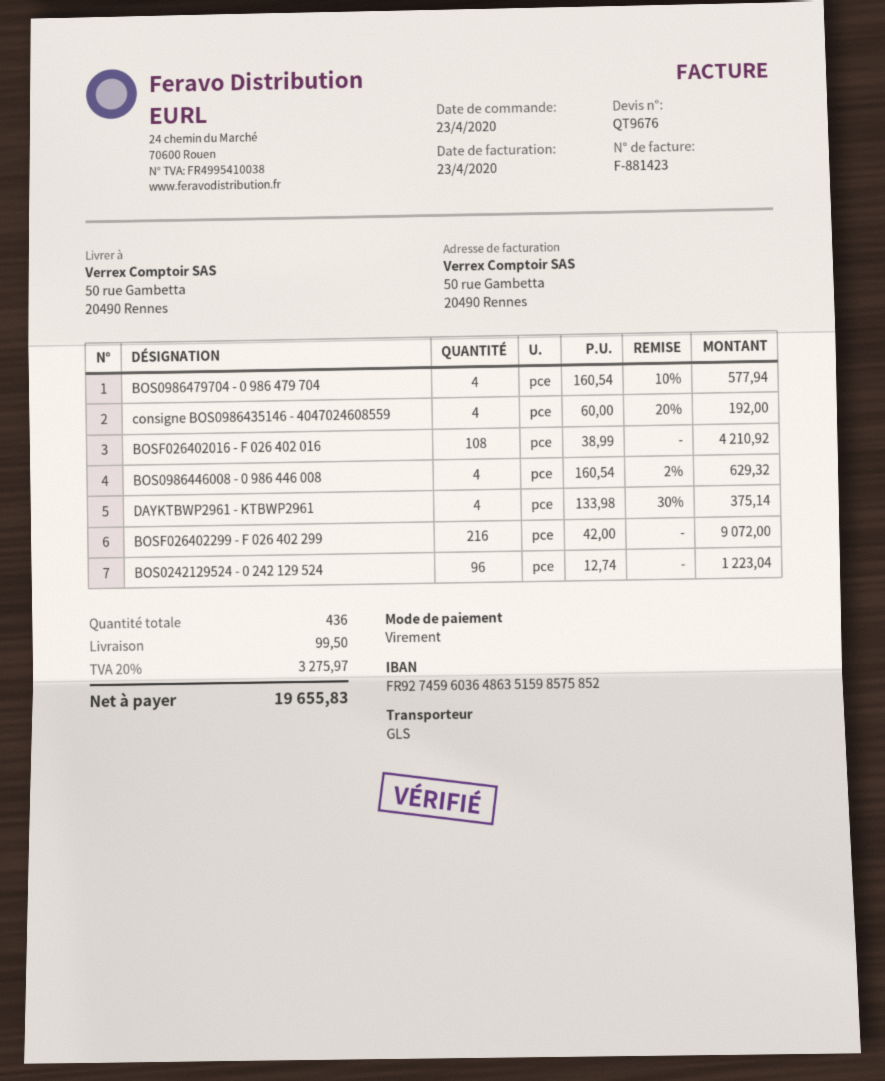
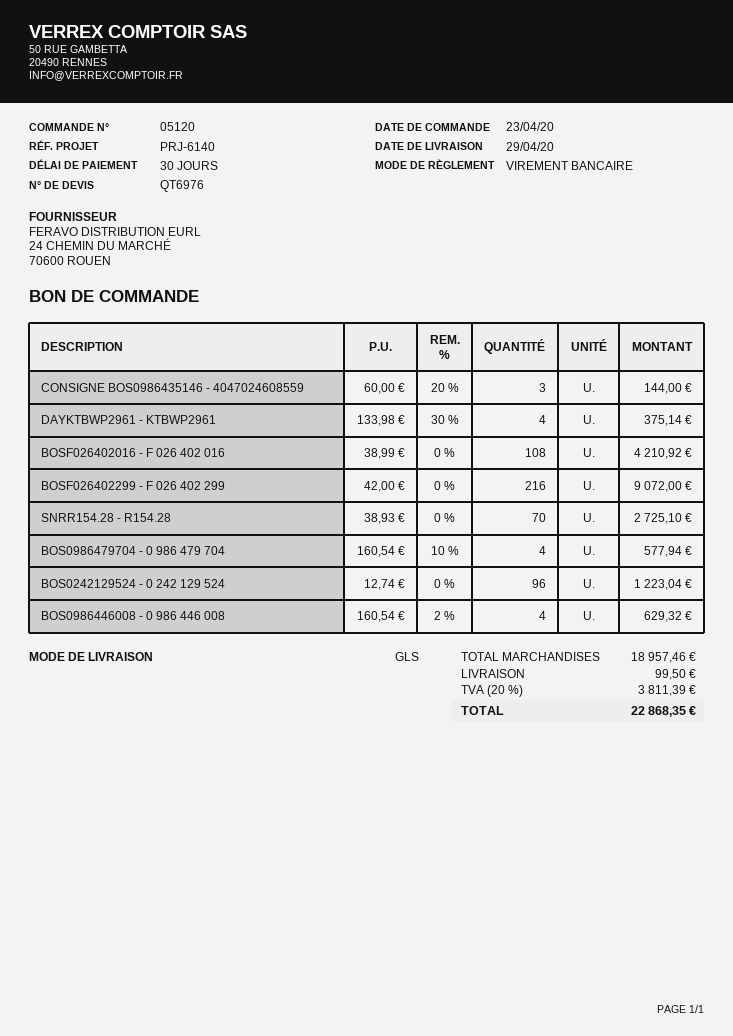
quote number: QT9676 -> QT6976
consigne BOS0986435146 - 4047024608559: 4 x 60.00 - 20% = 192.00 -> 3 x 60.00 - 20% = 144.00
SNRR154.28 - R154.28: none -> 70 x 38.93 = 2725.10
tax: 20% = 3275.97 -> 20% = 3811.39
total: 19655.83 -> 22868.35

